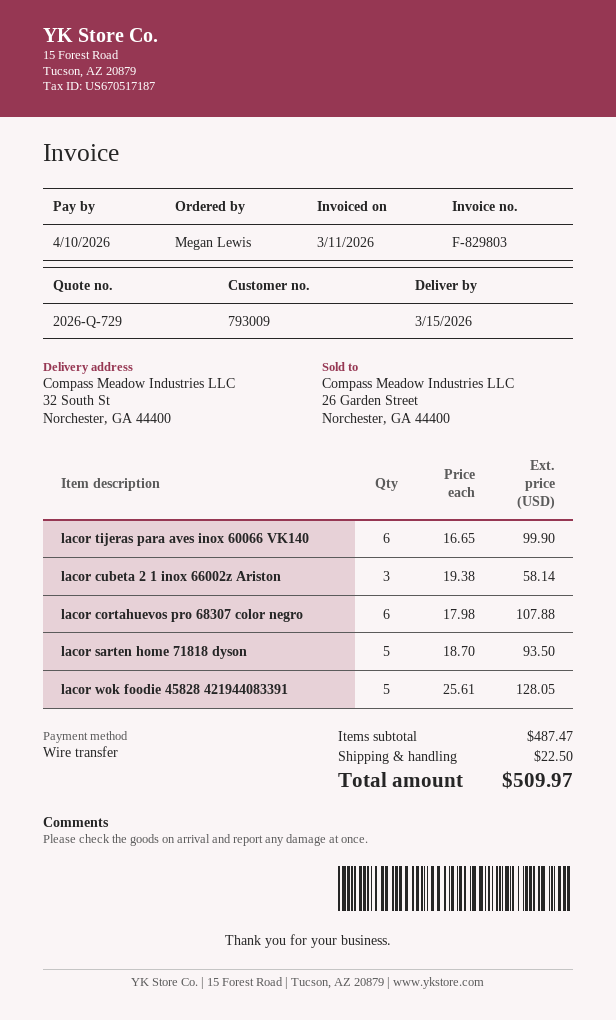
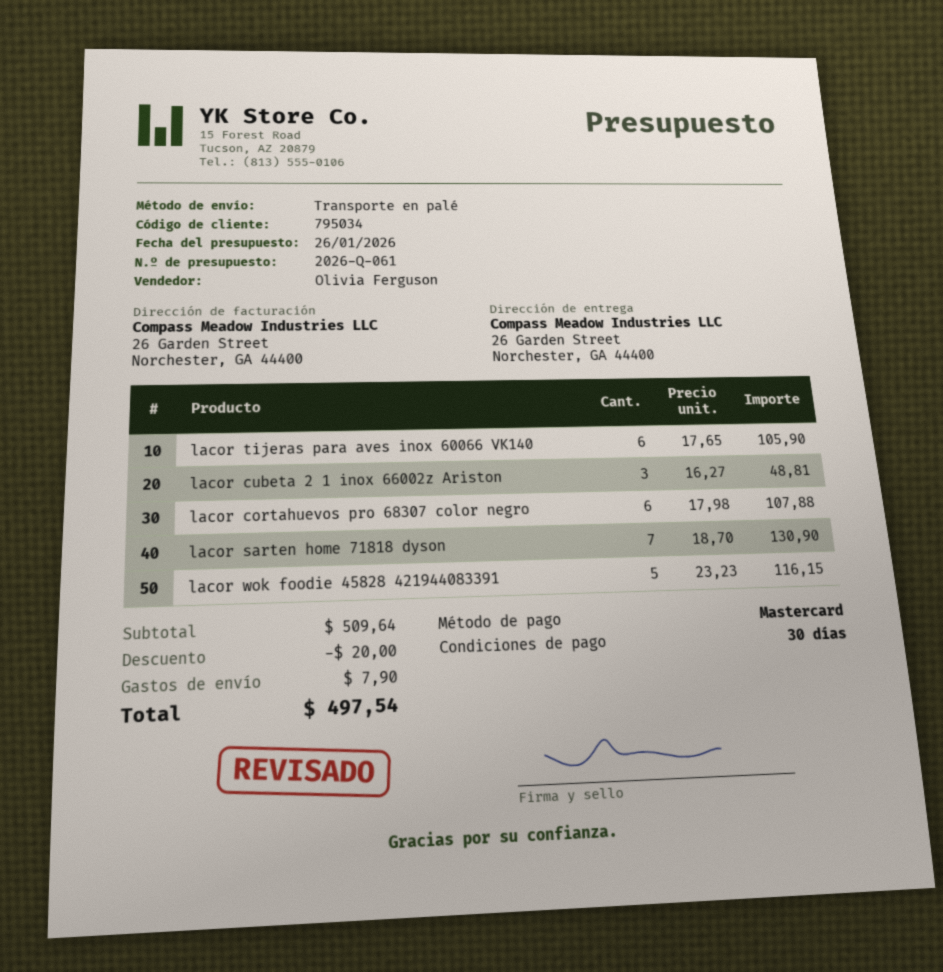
quote number: 2026-Q-729 -> 2026-Q-061
customer number: 793009 -> 795034
payment method: bank transfer -> Mastercard
ship to: 32 South St, Norchester, GA 44400 -> 26 Garden Street, Norchester, GA 44400
lacor tijeras para aves inox 60066 VK140: 6 x 16.65 = 99.90 -> 6 x 17.65 = 105.90
lacor cubeta 2 1 inox 66002z Ariston: 3 x 19.38 = 58.14 -> 3 x 16.27 = 48.81
lacor sarten home 71818 dyson: 5 x 18.70 = 93.50 -> 7 x 18.70 = 130.90
lacor wok foodie 45828 421944083391: 5 x 25.61 = 128.05 -> 5 x 23.23 = 116.15
subtotal: 487.47 -> 509.64
discount: none -> 20.00
shipping: 22.50 -> 7.90
total: 509.97 -> 497.54

